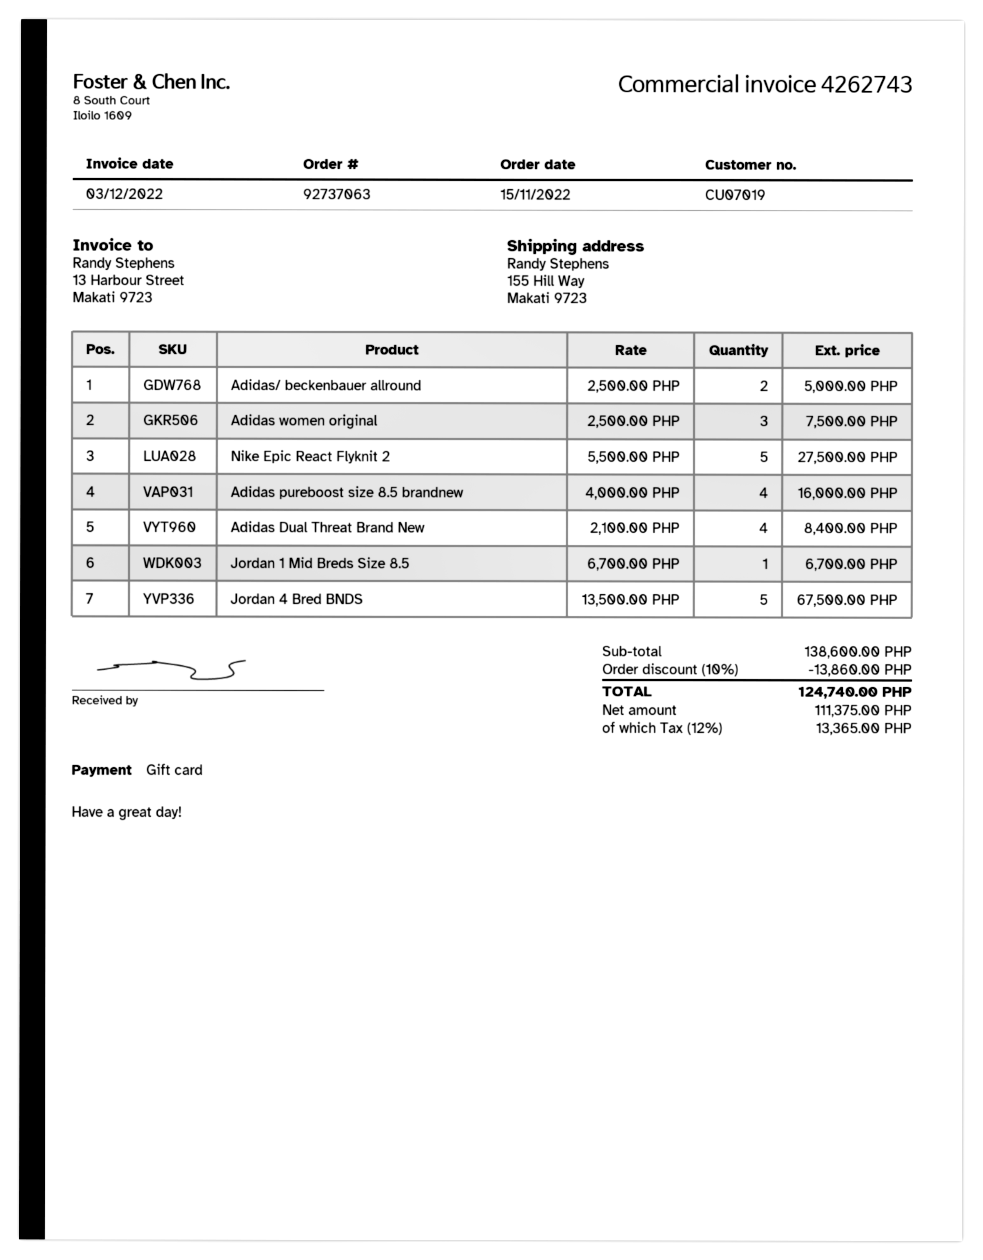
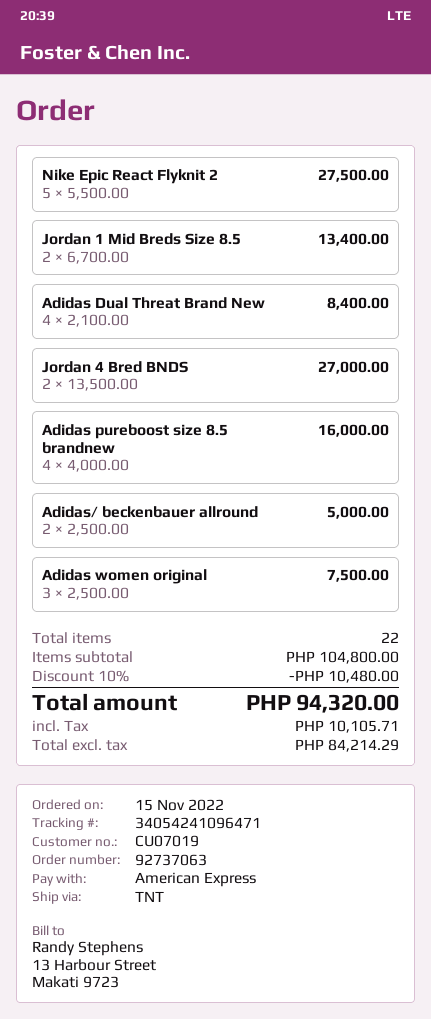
payment method: gift card -> American Express
Jordan 1 Mid Breds Size 8.5: 1 x 6700.00 = 6700.00 -> 2 x 6700.00 = 13400.00
Jordan 4 Bred BNDS: 5 x 13500.00 = 67500.00 -> 2 x 13500.00 = 27000.00
subtotal: 138600.00 -> 104800.00
discount: 10% = 13860.00 -> 10% = 10480.00
net: 111375.00 -> 84214.29
tax: 13365.00 -> 10105.71
total: 124740.00 -> 94320.00

